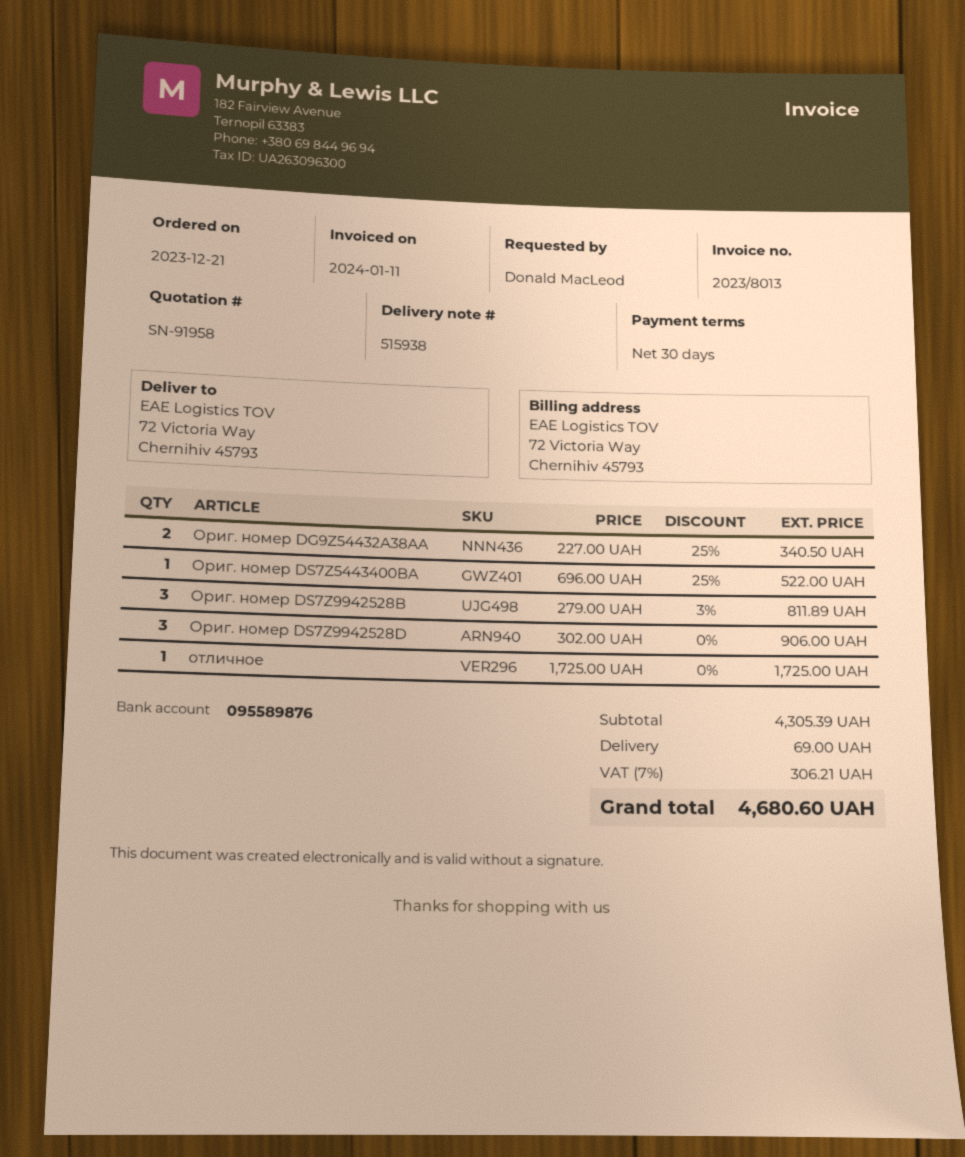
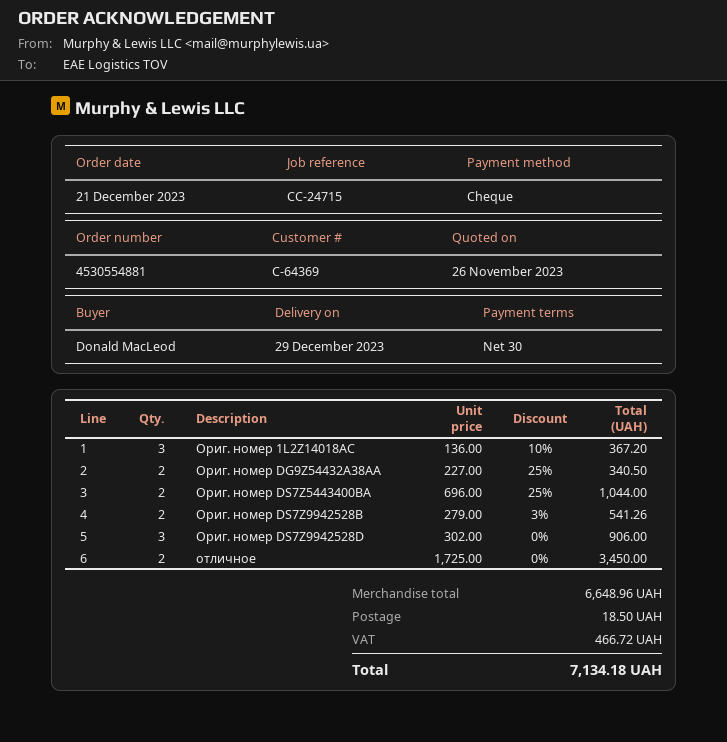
Ориг. номер DS7Z5443400BA: 1 x 696.00 - 25% = 522.00 -> 2 x 696.00 - 25% = 1044.00
Ориг. номер DS7Z9942528B: 3 x 279.00 - 3% = 811.89 -> 2 x 279.00 - 3% = 541.26
отличное: 1 x 1725.00 = 1725.00 -> 2 x 1725.00 = 3450.00
Ориг. номер 1L2Z14018AC: none -> 3 x 136.00 - 10% = 367.20
subtotal: 4305.39 -> 6648.96
shipping: 69.00 -> 18.50
tax: 306.21 -> 466.72
total: 4680.60 -> 7134.18

